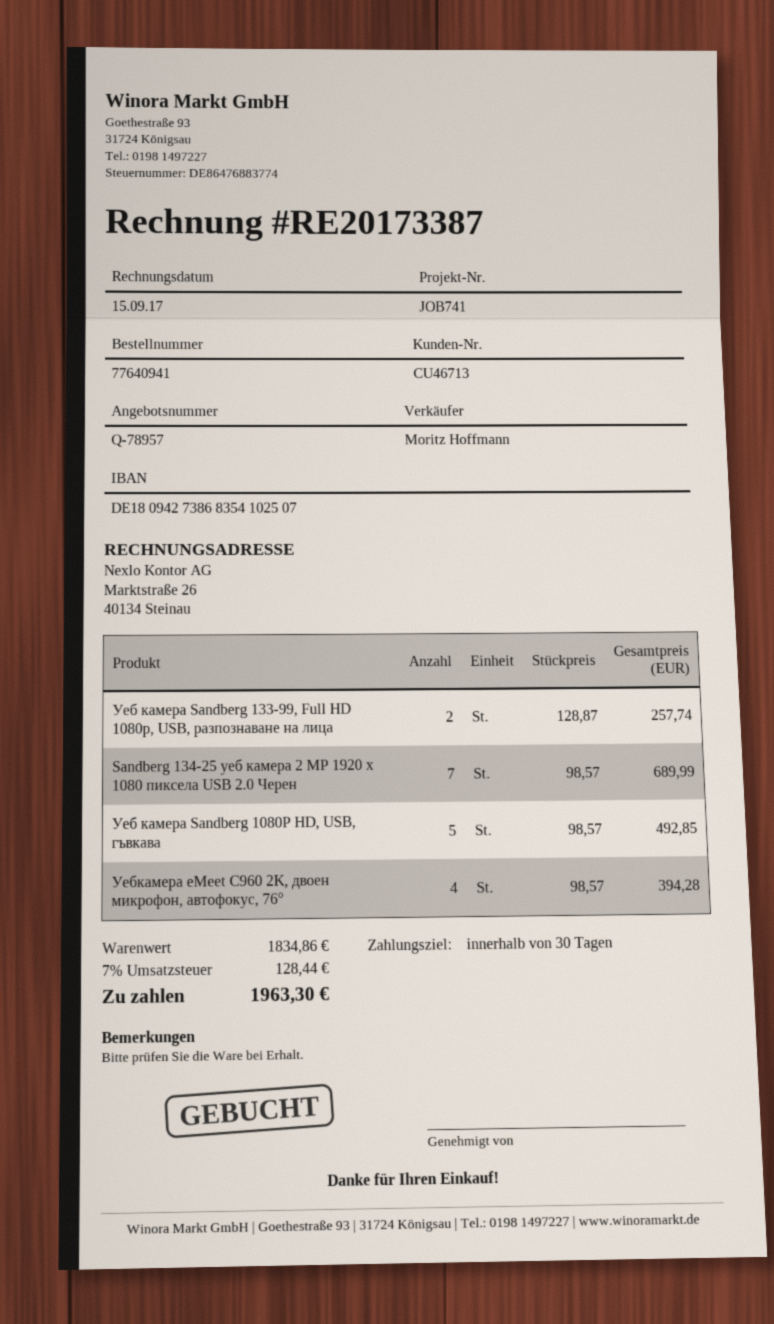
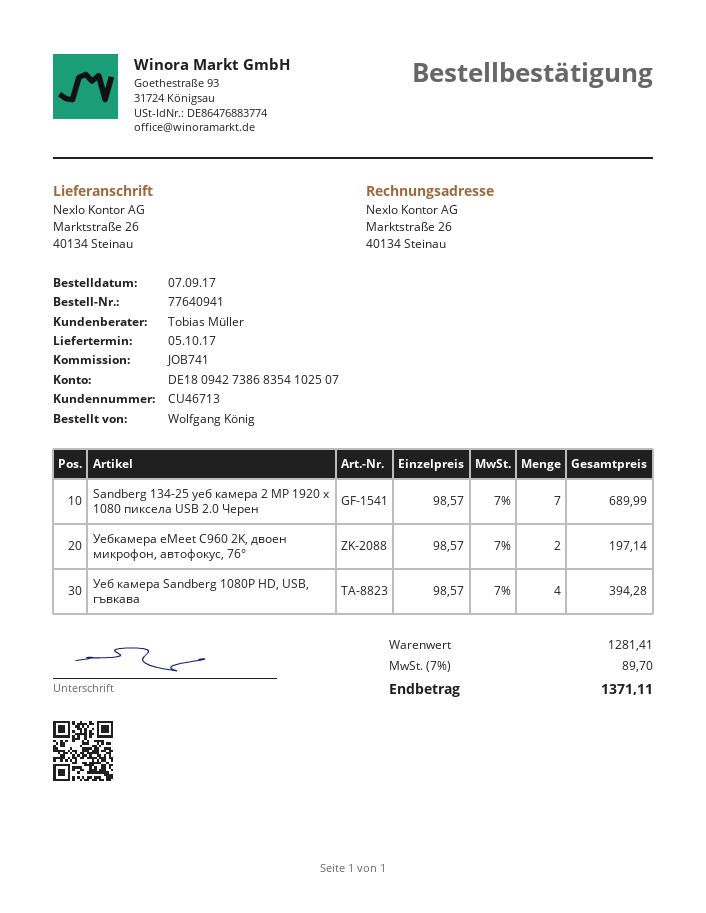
sales rep: Moritz Hoffmann -> Tobias Müller
Уеб камера Sandberg 133-99, Full HD 1080p, USB, разпознаване на лица: 2 x 128.87 = 257.74 -> none
Уеб камера Sandberg 1080P HD, USB, гъвкава: 5 x 98.57 = 492.85 -> 4 x 98.57 = 394.28
Уебкамера eMeet C960 2K, двоен микрофон, автофокус, 76°: 4 x 98.57 = 394.28 -> 2 x 98.57 = 197.14
subtotal: 1834.86 -> 1281.41
tax: 7% = 128.44 -> 7% = 89.70
total: 1963.30 -> 1371.11

